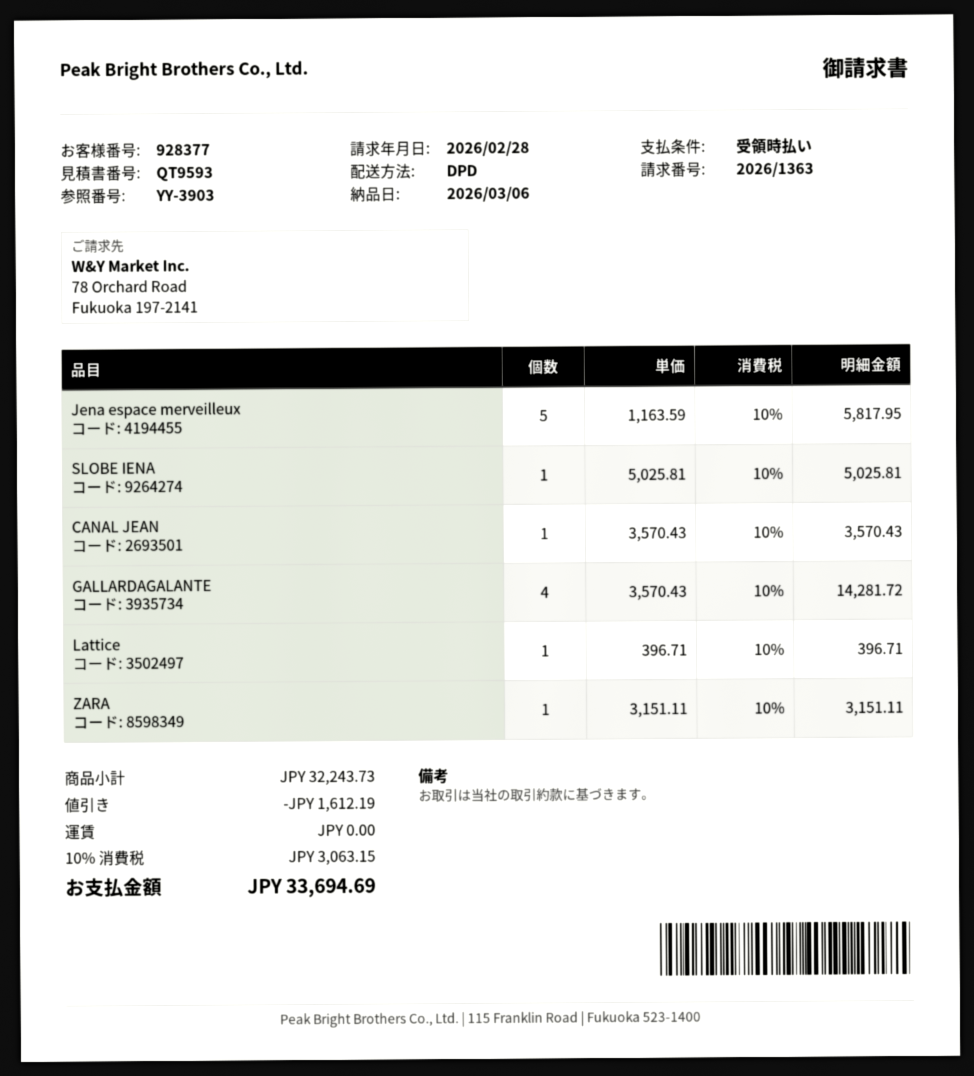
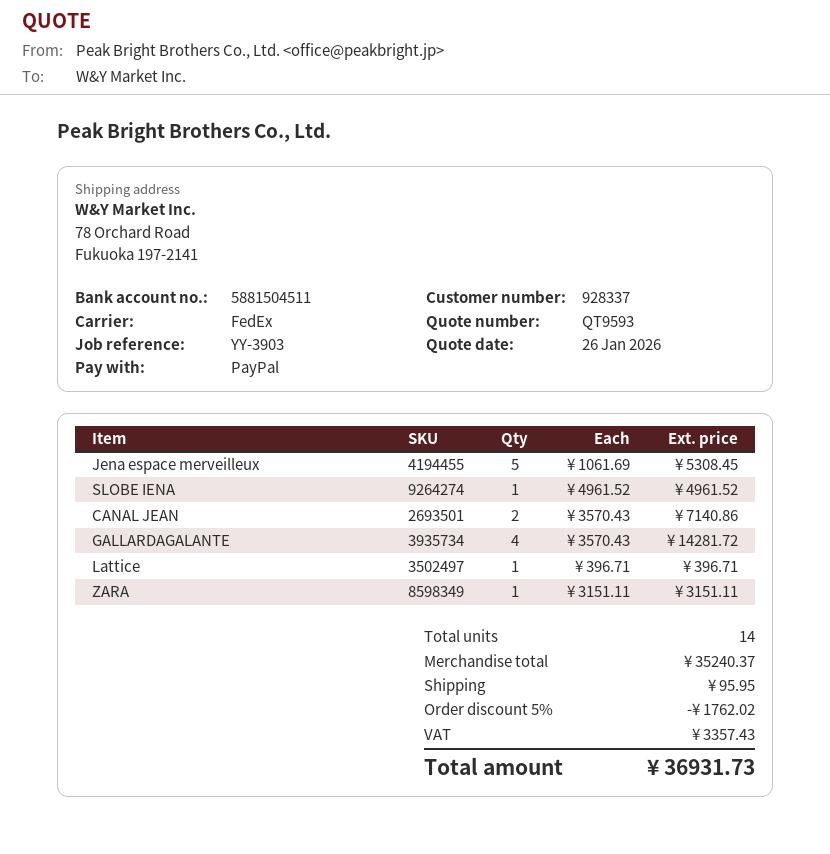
customer number: 928377 -> 928337
shipping method: DPD -> FedEx
Jena espace merveilleux: 5 x 1163.59 = 5817.95 -> 5 x 1061.69 = 5308.45
SLOBE IENA: 1 x 5025.81 = 5025.81 -> 1 x 4961.52 = 4961.52
CANAL JEAN: 1 x 3570.43 = 3570.43 -> 2 x 3570.43 = 7140.86
subtotal: 32243.73 -> 35240.37
discount: 1612.19 -> 1762.02
shipping: 0.00 -> 95.95
tax: 3063.15 -> 3357.43
total: 33694.69 -> 36931.73

